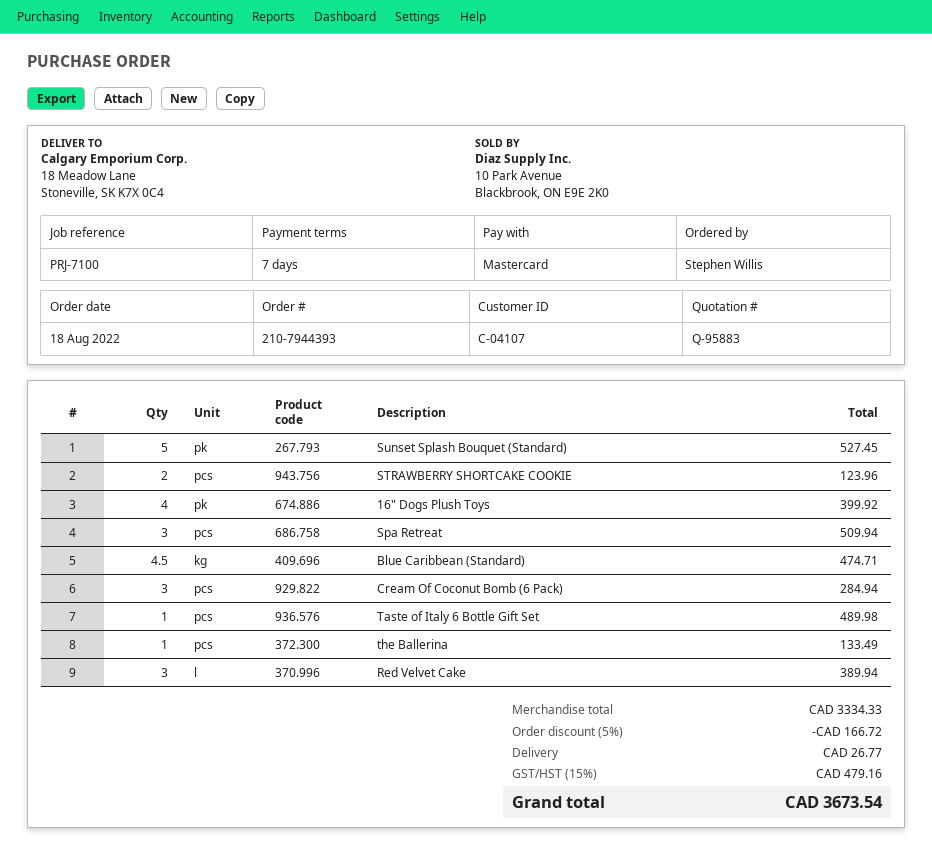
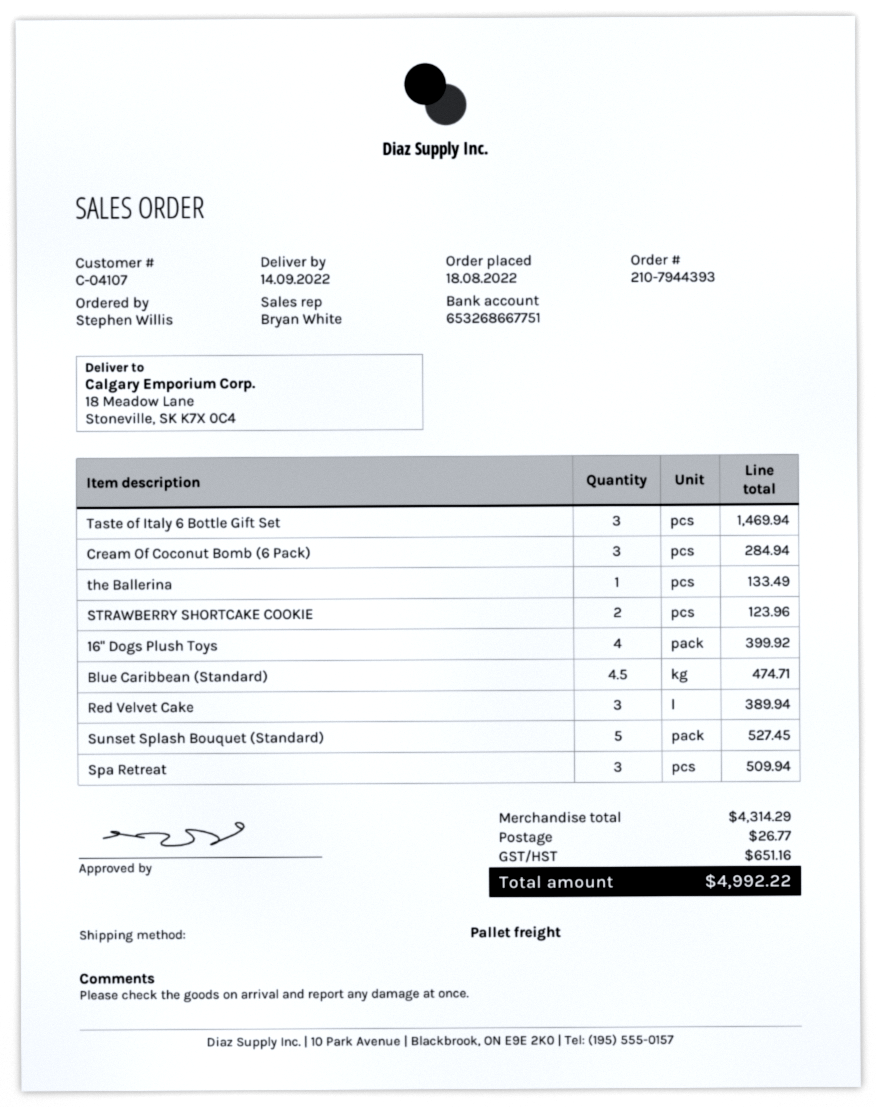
Taste of Italy 6 Bottle Gift Set: 1 for 489.98 -> 3 for 1469.94
subtotal: 3334.33 -> 4314.29
discount: 5% = 166.72 -> none
tax: 479.16 -> 651.16
total: 3673.54 -> 4992.22

